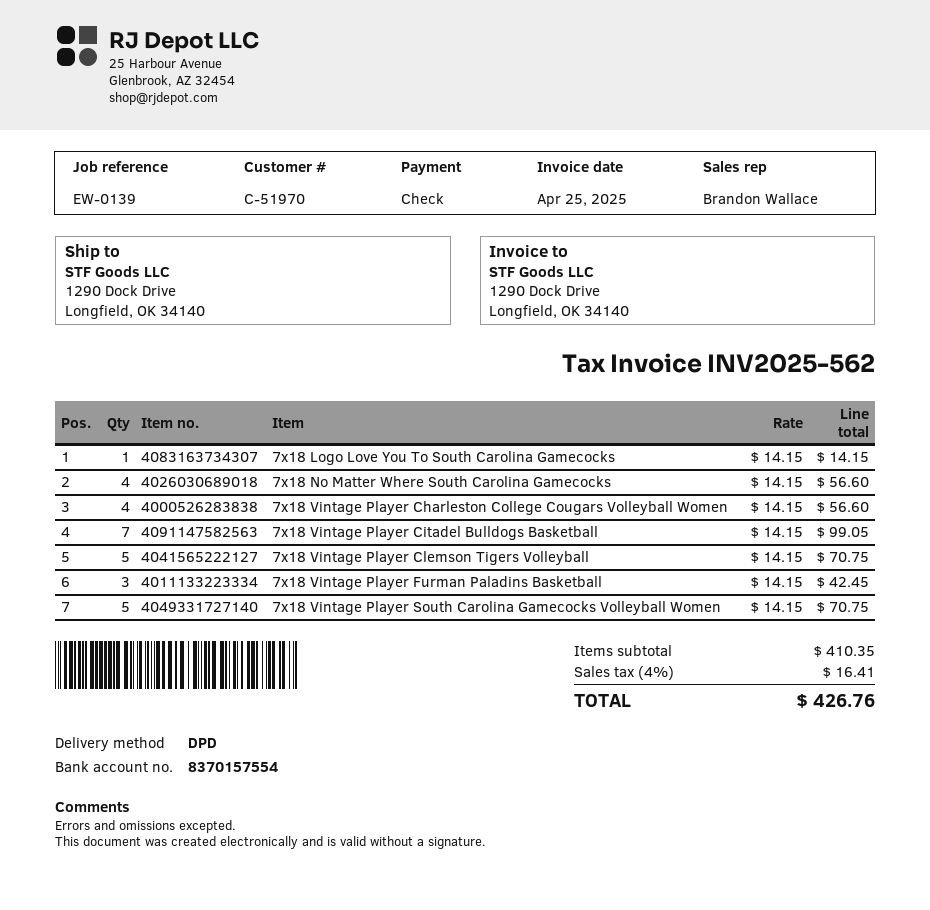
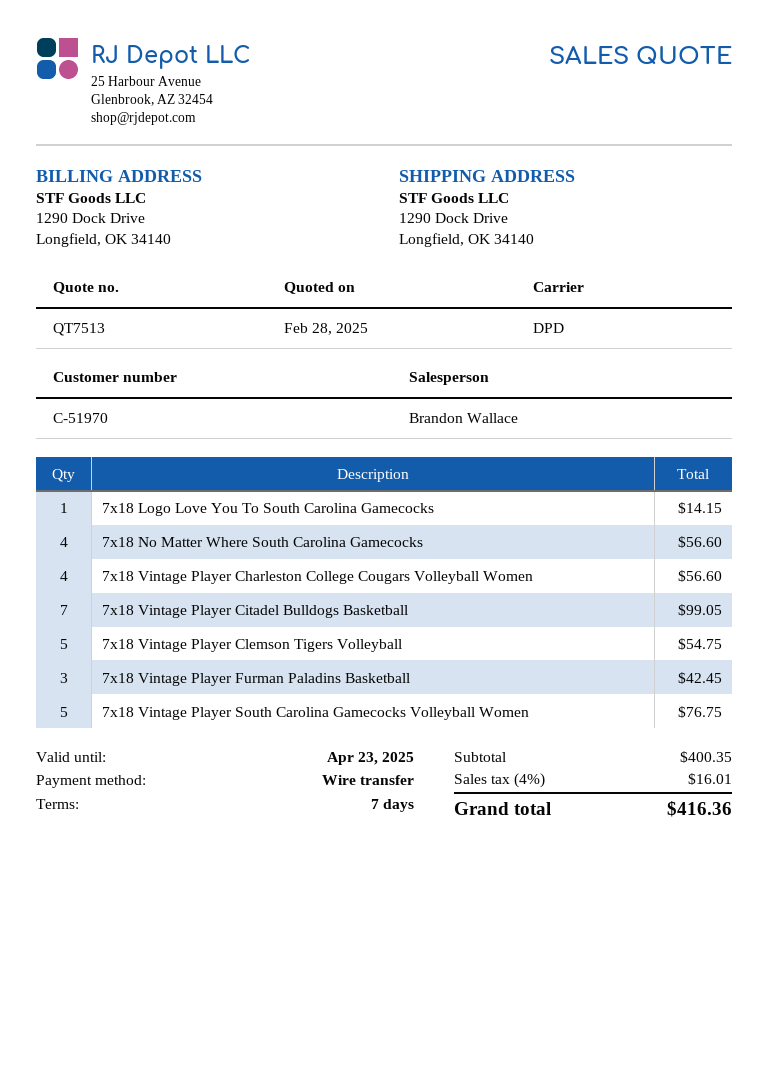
payment method: cheque -> bank transfer
7x18 Vintage Player Clemson Tigers Volleyball: 5 for 70.75 -> 5 for 54.75
7x18 Vintage Player South Carolina Gamecocks Volleyball Women: 5 for 70.75 -> 5 for 76.75
subtotal: 410.35 -> 400.35
tax: 4% = 16.41 -> 4% = 16.01
total: 426.76 -> 416.36

